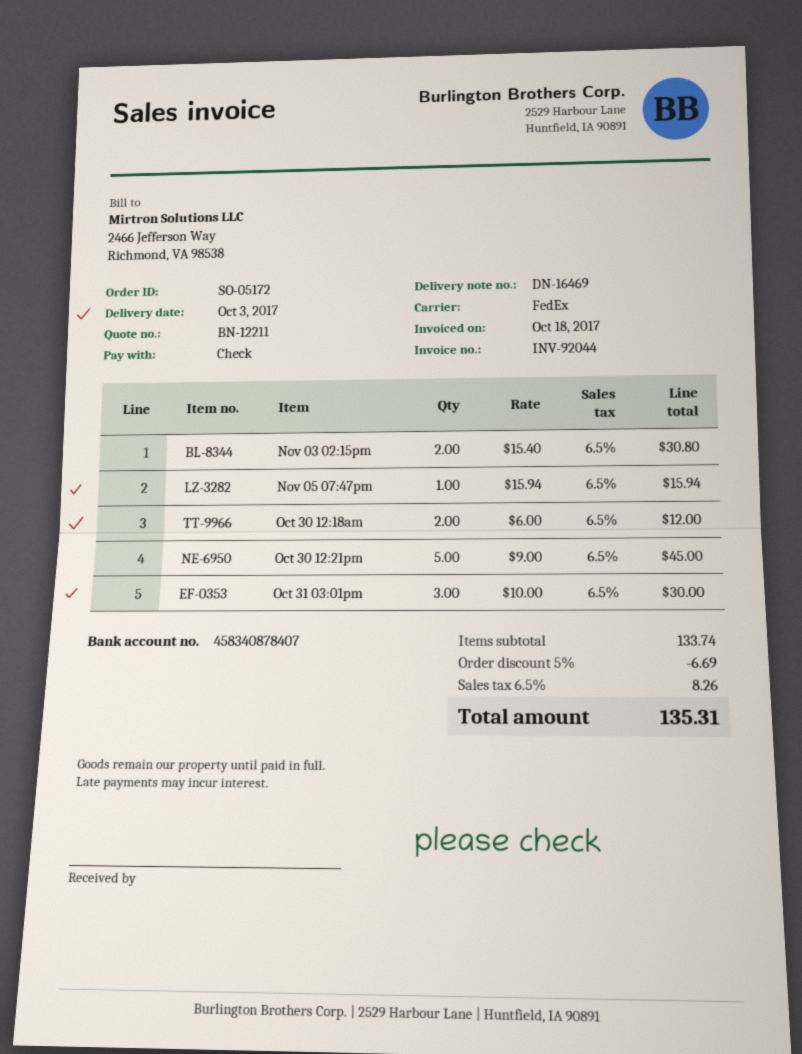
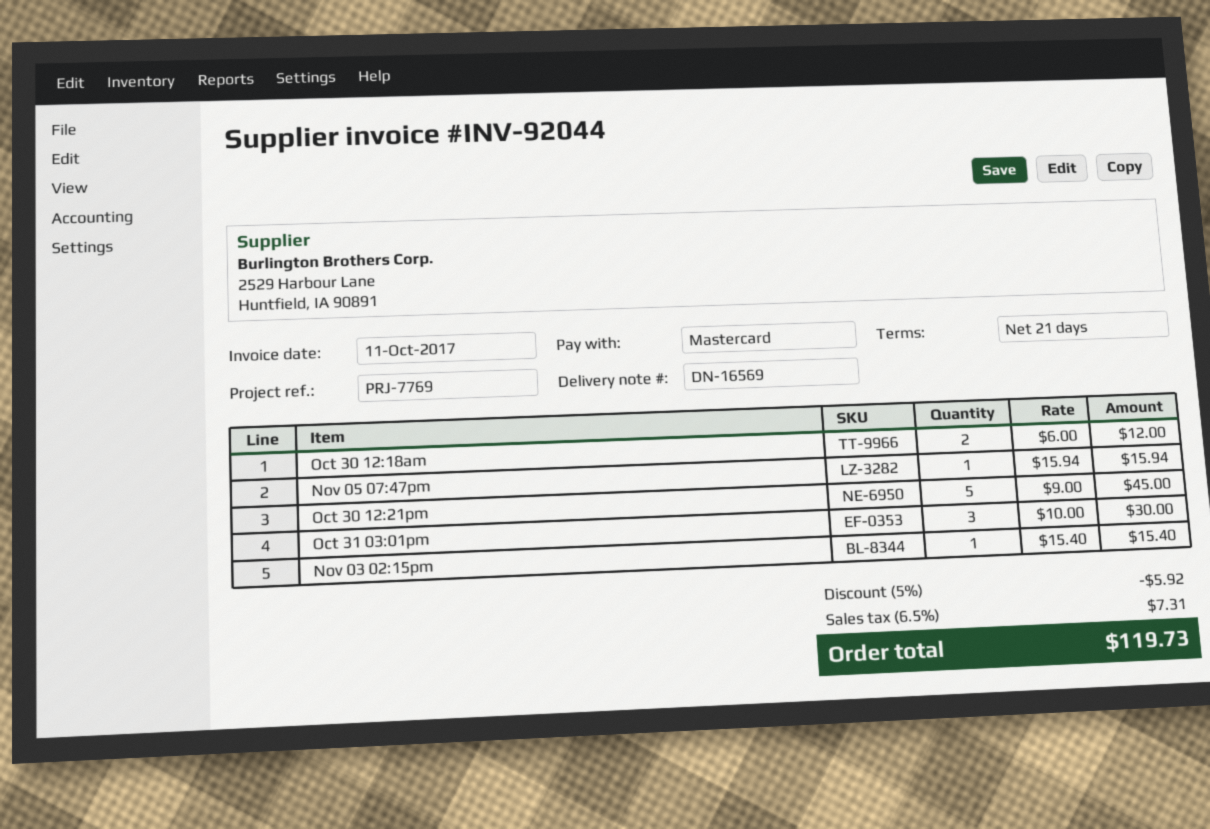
delivery note number: DN-16469 -> DN-16569
invoice date: 2017-10-18 -> 2017-10-11
payment method: cheque -> Mastercard
Nov 03 02:15pm: 2 x 15.40 = 30.80 -> 1 x 15.40 = 15.40
discount: 5% = 6.69 -> 5% = 5.92
tax: 6.5% = 8.26 -> 6.5% = 7.31
total: 135.31 -> 119.73

